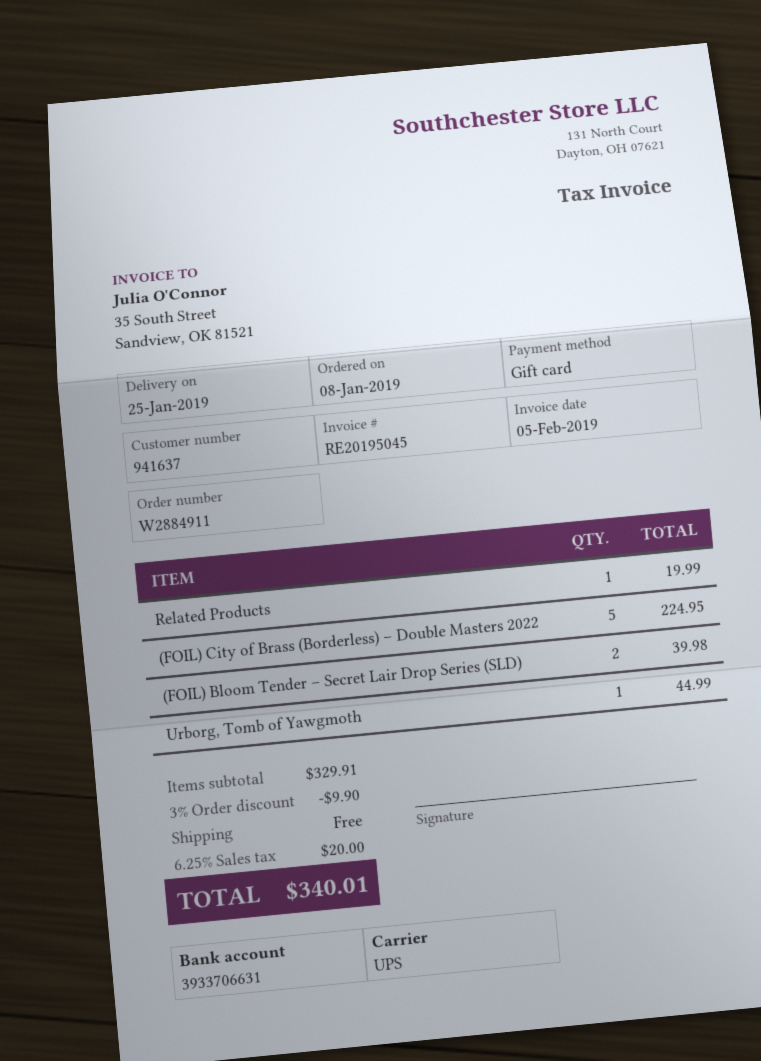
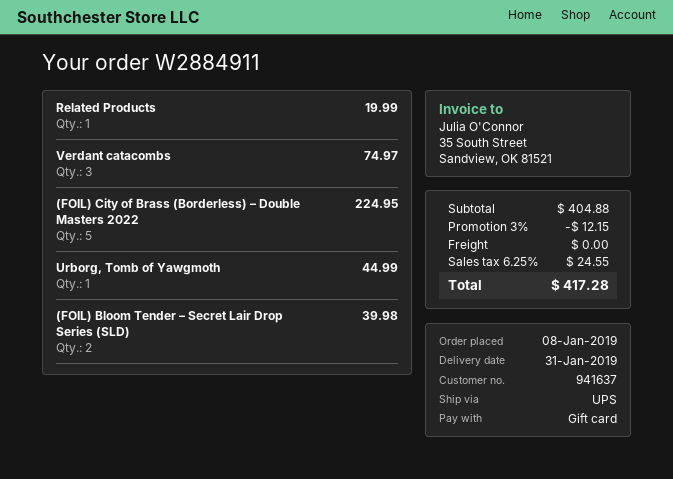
delivery date: 2019-01-25 -> 2019-01-31
Verdant catacombs: none -> 3 for 74.97
subtotal: 329.91 -> 404.88
discount: 3% = 9.90 -> 3% = 12.15
tax: 6.25% = 20.00 -> 6.25% = 24.55
total: 340.01 -> 417.28

